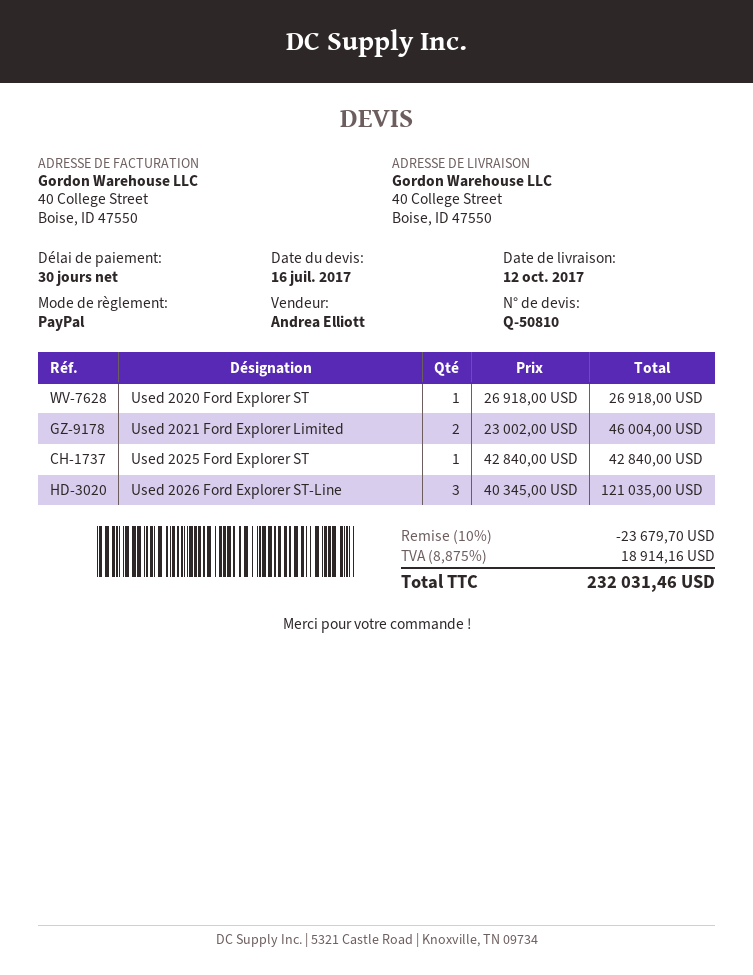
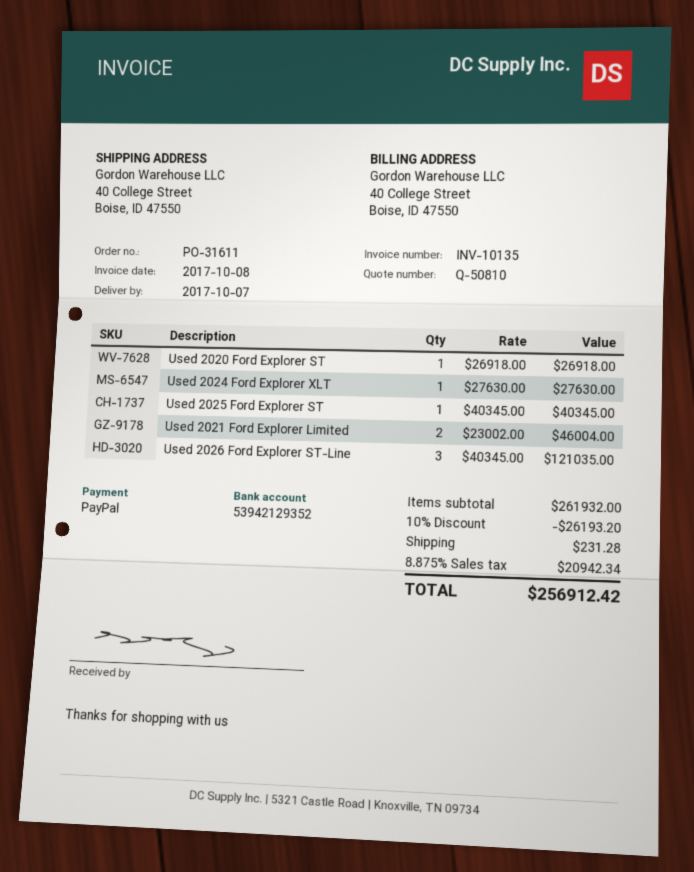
delivery date: 2017-10-12 -> 2017-10-07
Used 2025 Ford Explorer ST: 1 x 42840.00 = 42840.00 -> 1 x 40345.00 = 40345.00
Used 2024 Ford Explorer XLT: none -> 1 x 27630.00 = 27630.00
discount: 10% = 23679.70 -> 10% = 26193.20
shipping: none -> 231.28
tax: 8.875% = 18914.16 -> 8.875% = 20942.34
total: 232031.46 -> 256912.42

